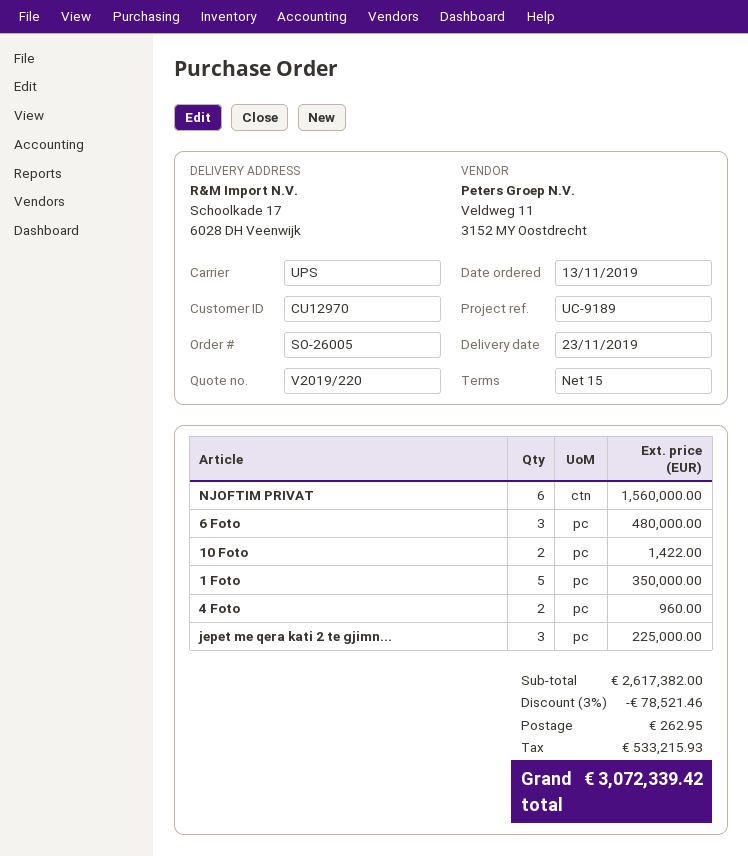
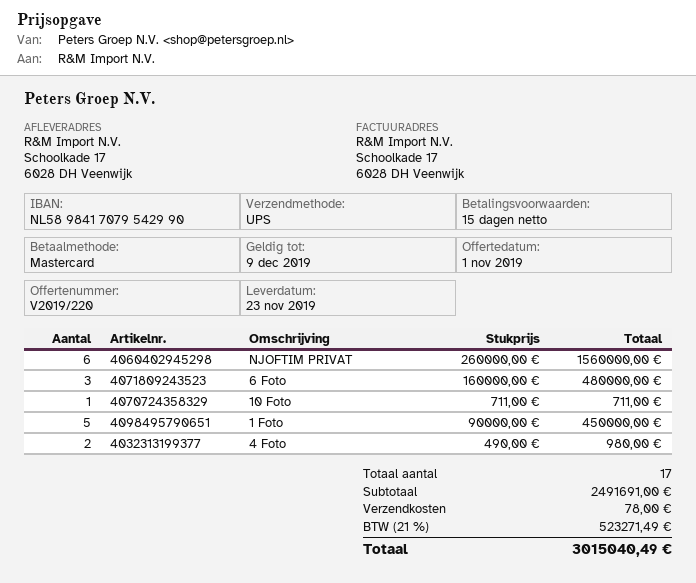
10 Foto: 2 for 1422.00 -> 1 for 711.00
1 Foto: 5 for 350000.00 -> 5 for 450000.00
4 Foto: 2 for 960.00 -> 2 for 980.00
jepet me qera kati 2 te gjimn...: 3 for 225000.00 -> none
subtotal: 2617382.00 -> 2491691.00
discount: 3% = 78521.46 -> none
shipping: 262.95 -> 78.00
tax: 533215.93 -> 523271.49
total: 3072339.42 -> 3015040.49

